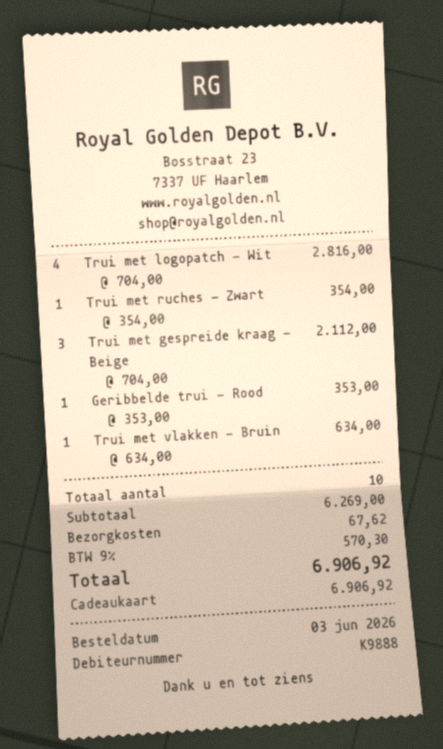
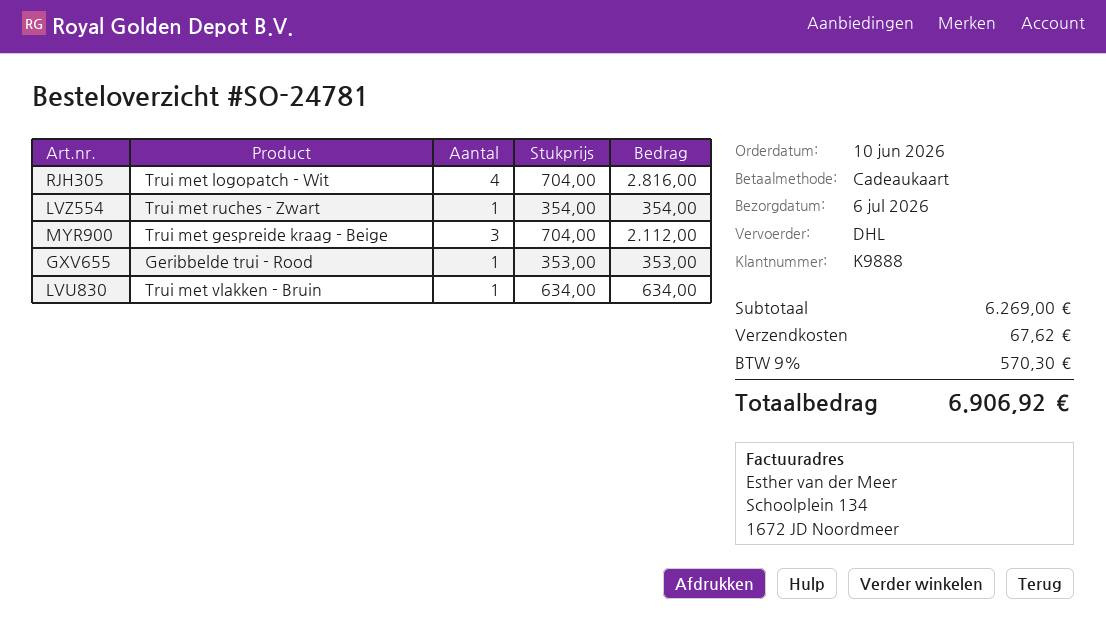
order date: 2026-06-03 -> 2026-06-10

